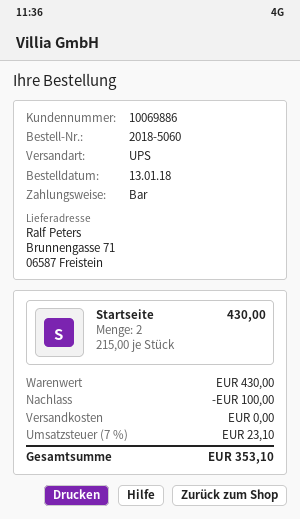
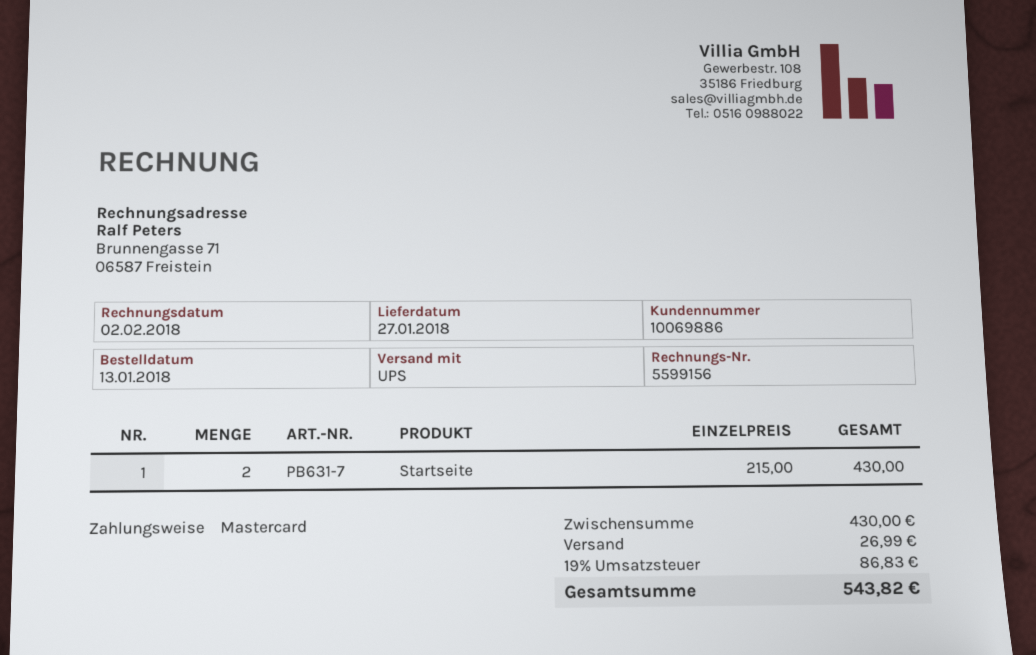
payment method: cash -> Mastercard
discount: 100.00 -> none
shipping: 0.00 -> 26.99
tax: 7% = 23.10 -> 19% = 86.83
total: 353.10 -> 543.82

